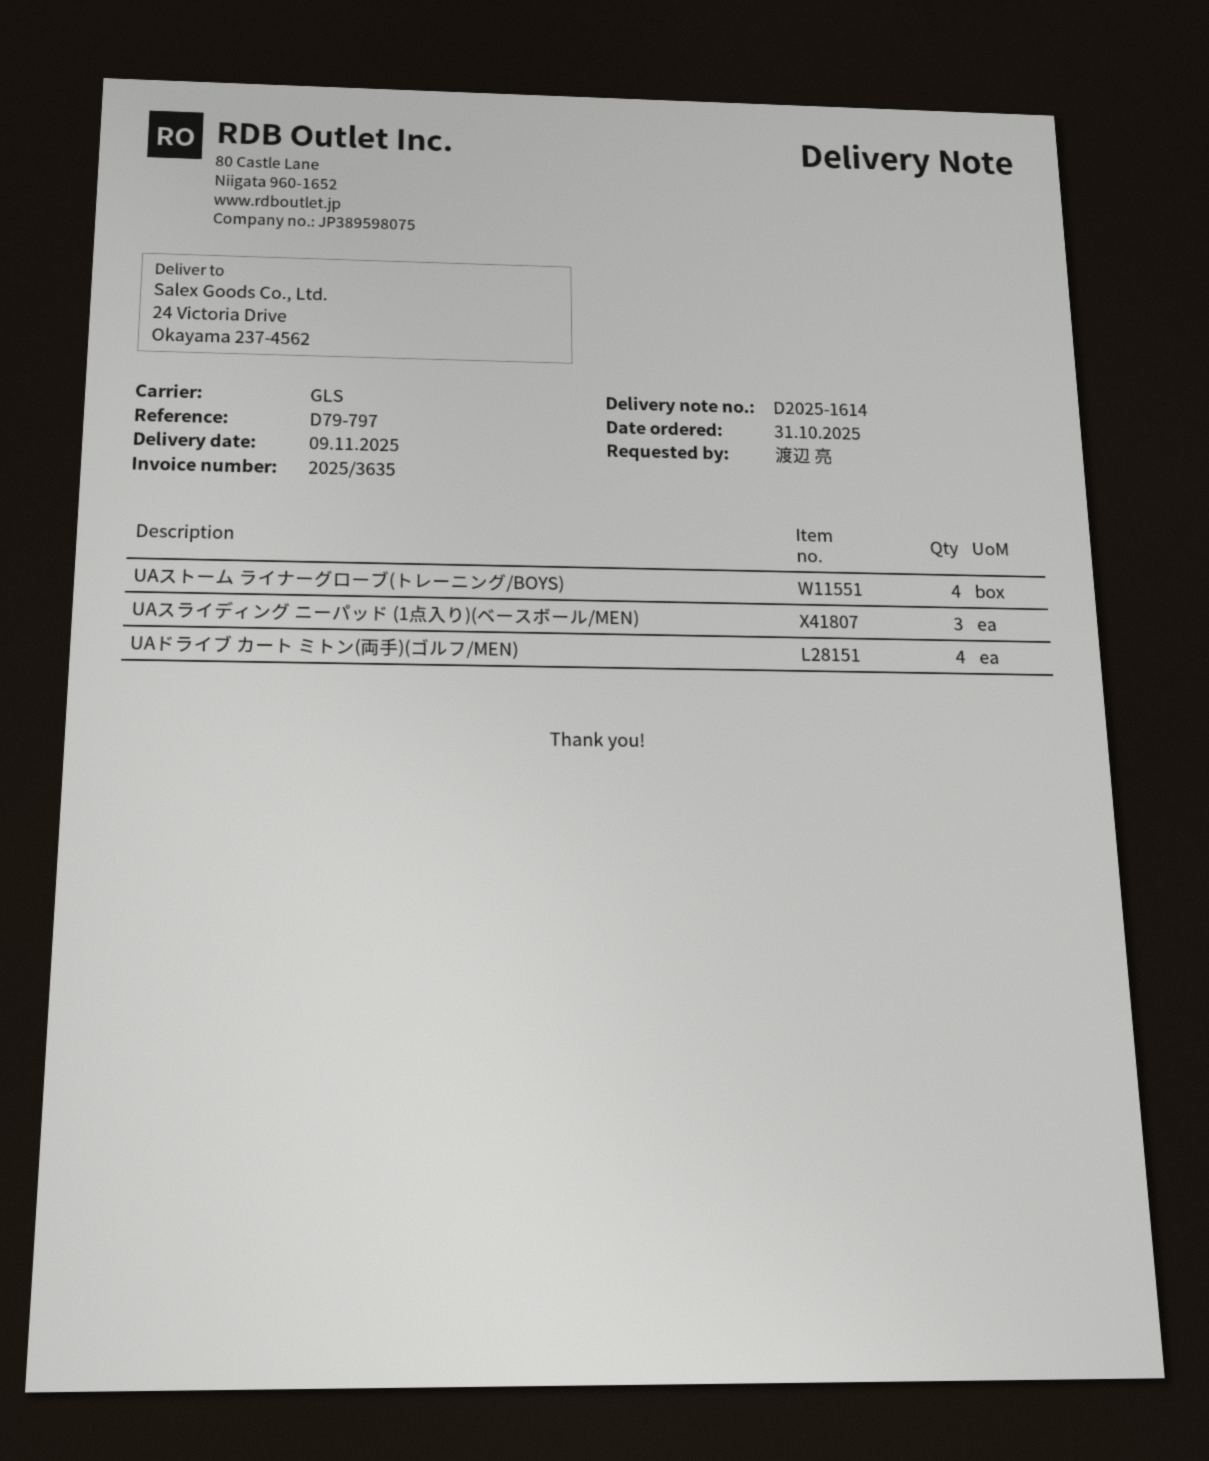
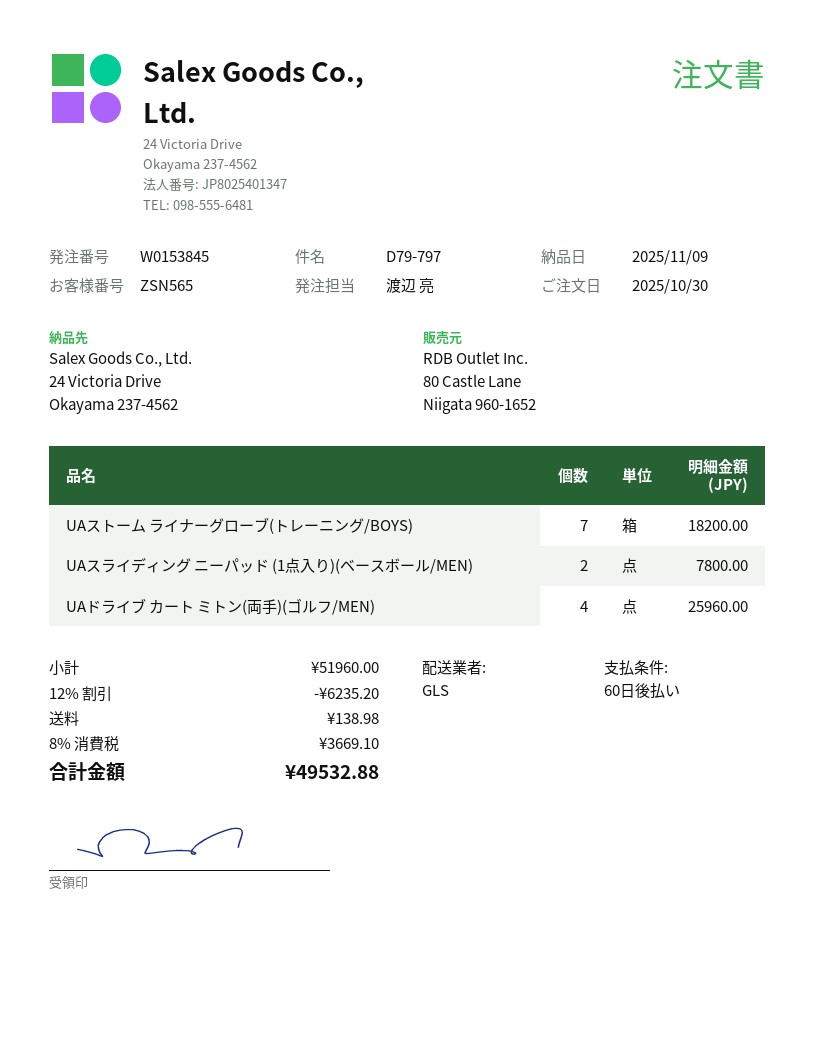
order date: 2025-10-31 -> 2025-10-30
UAストーム ライナーグローブ(トレーニング/BOYS): 4 -> 7
UAスライディング ニーパッド (1点入り)(ベースボール/MEN): 3 -> 2

